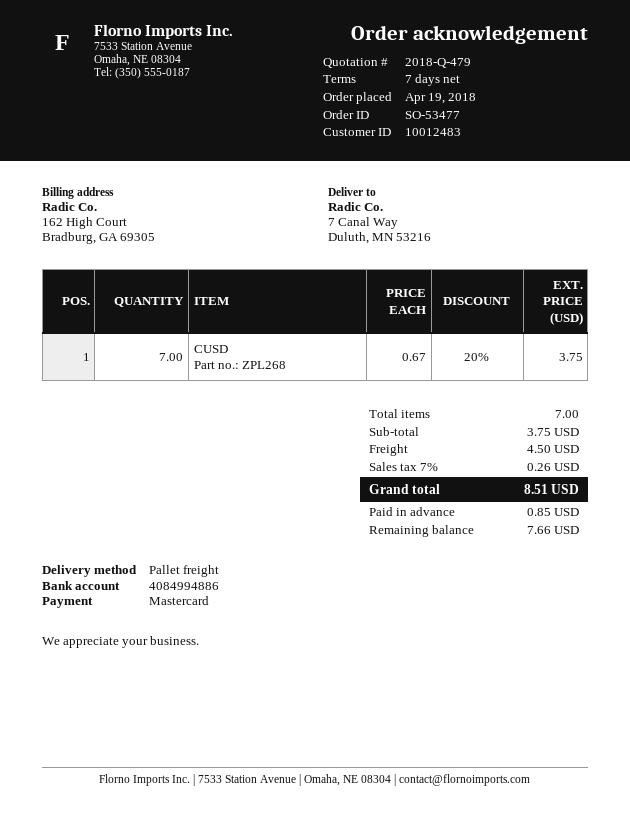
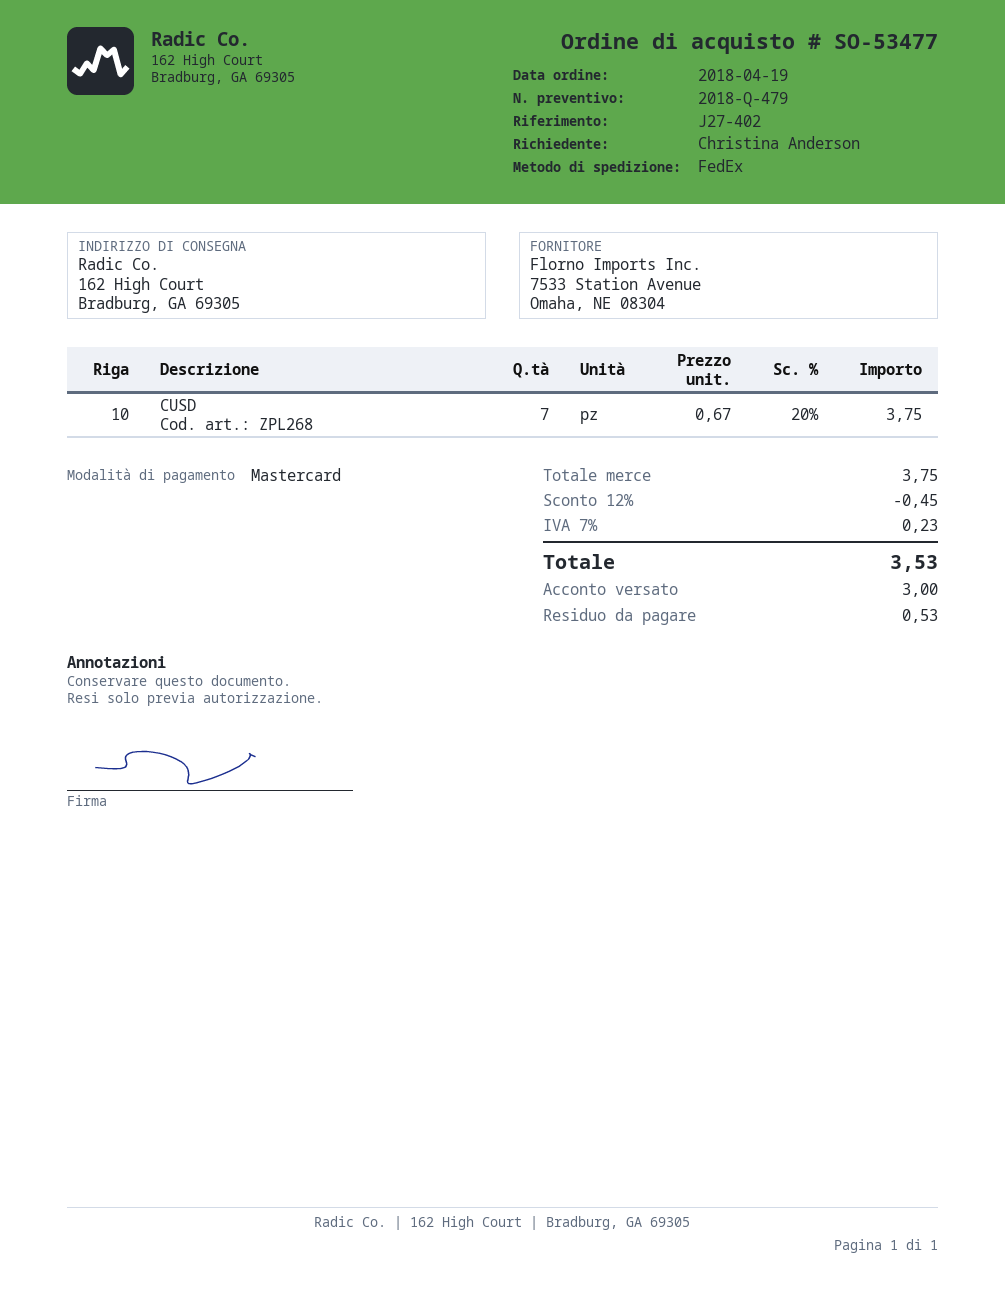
shipping method: pallet freight -> FedEx
ship to: 7 Canal Way, Duluth, MN 53216 -> 162 High Court, Bradburg, GA 69305
discount: none -> 12% = 0.45
shipping: 4.50 -> none
tax: 7% = 0.26 -> 7% = 0.23
total: 8.51 -> 3.53
deposit: 0.85 -> 3.00
balance: 7.66 -> 0.53

